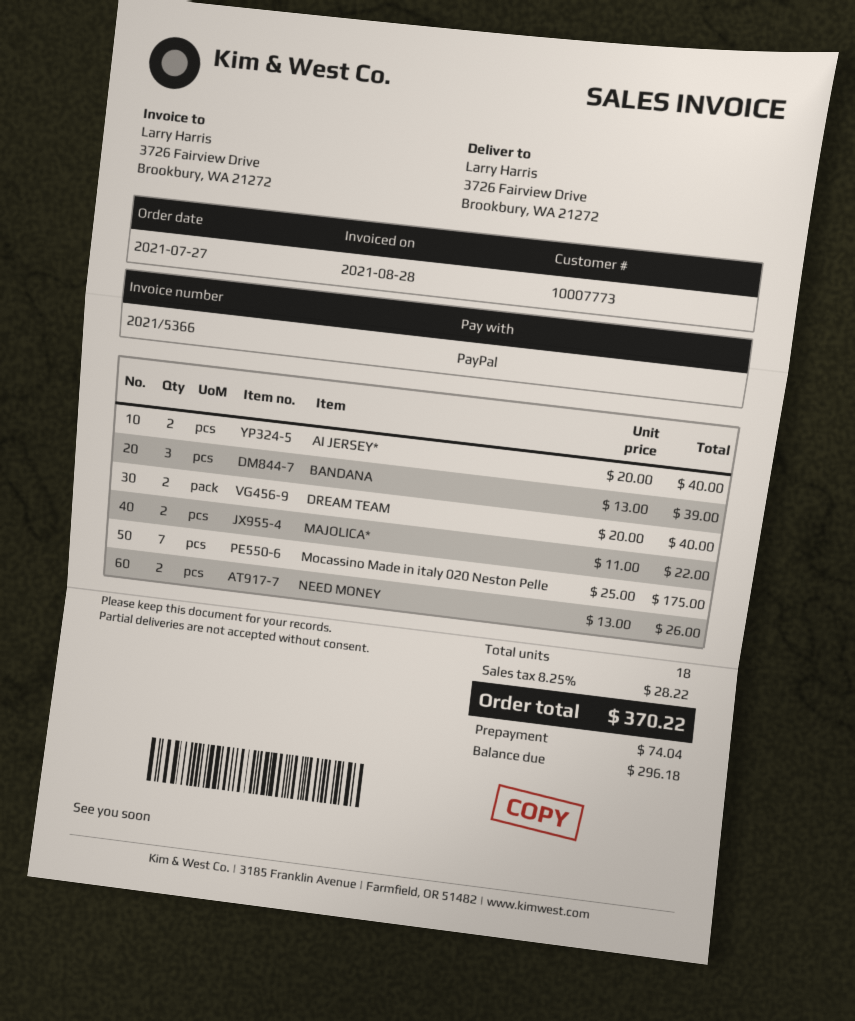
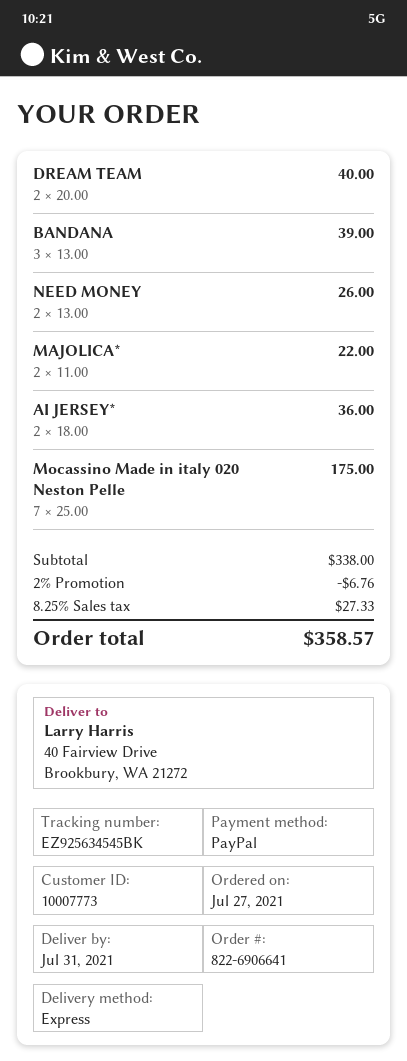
ship to: 3726 Fairview Drive, Brookbury, WA 21272 -> 40 Fairview Drive, Brookbury, WA 21272
AI JERSEY*: 2 x 20.00 = 40.00 -> 2 x 18.00 = 36.00
discount: none -> 2% = 6.76
tax: 8.25% = 28.22 -> 8.25% = 27.33
total: 370.22 -> 358.57

